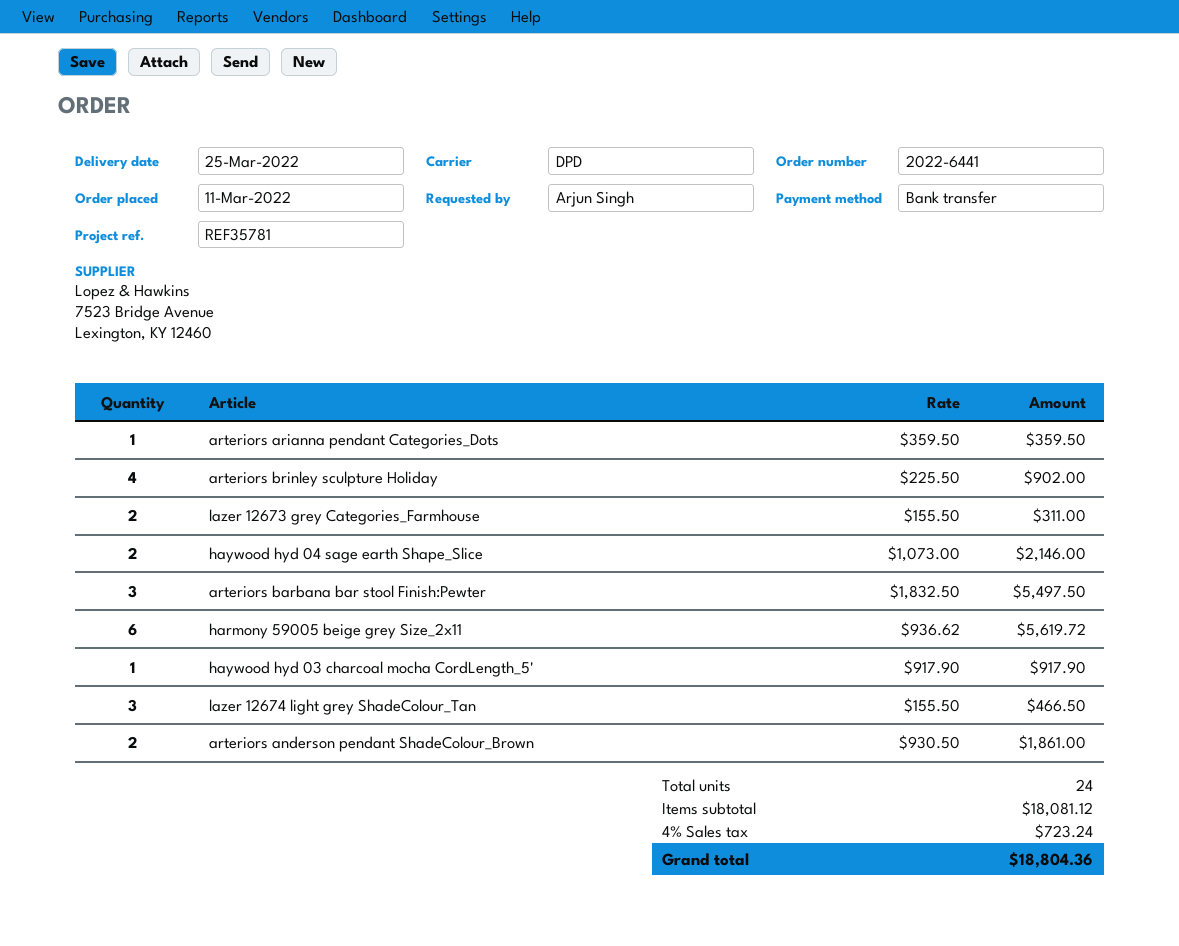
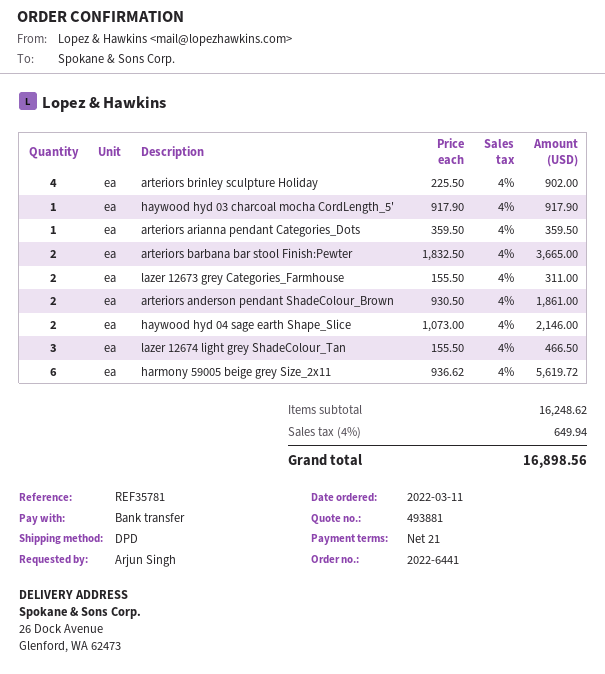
arteriors barbana bar stool Finish:Pewter: 3 x 1832.50 = 5497.50 -> 2 x 1832.50 = 3665.00
subtotal: 18081.12 -> 16248.62
tax: 4% = 723.24 -> 4% = 649.94
total: 18804.36 -> 16898.56

